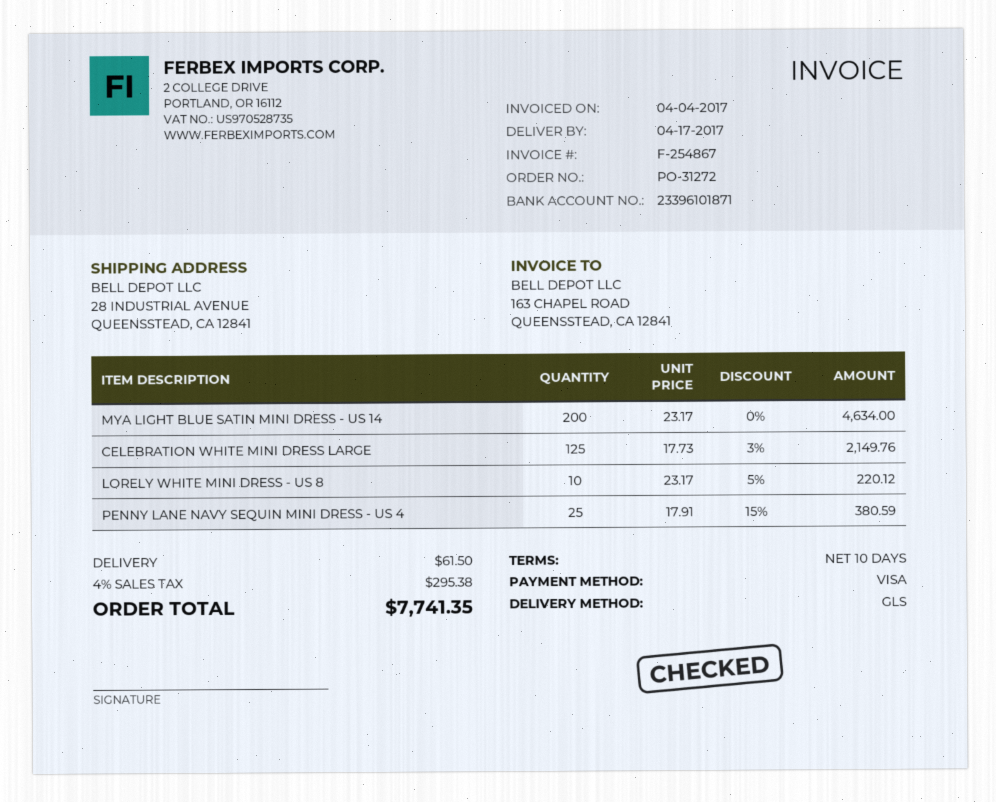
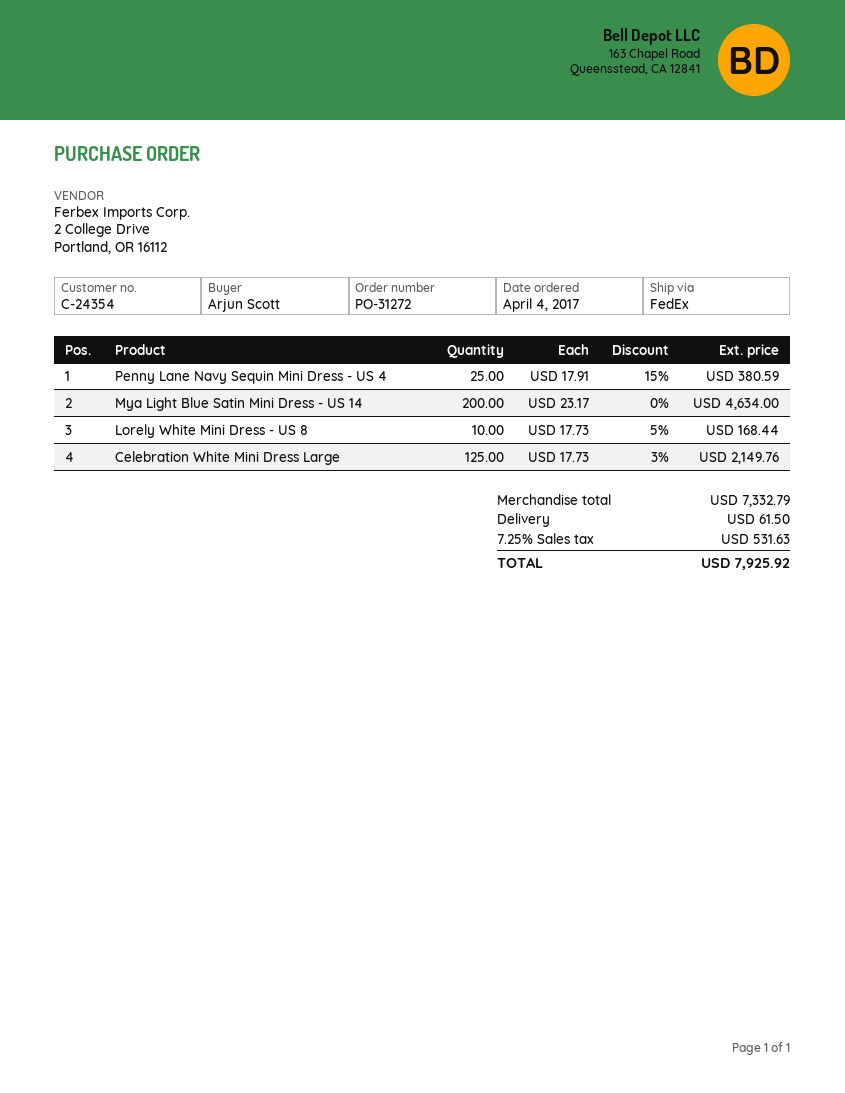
shipping method: GLS -> FedEx
LORELY WHITE MINI DRESS - US 8: 10 x 23.17 - 5% = 220.12 -> 10 x 17.73 - 5% = 168.44
tax: 4% = 295.38 -> 7.25% = 531.63
total: 7741.35 -> 7925.92

